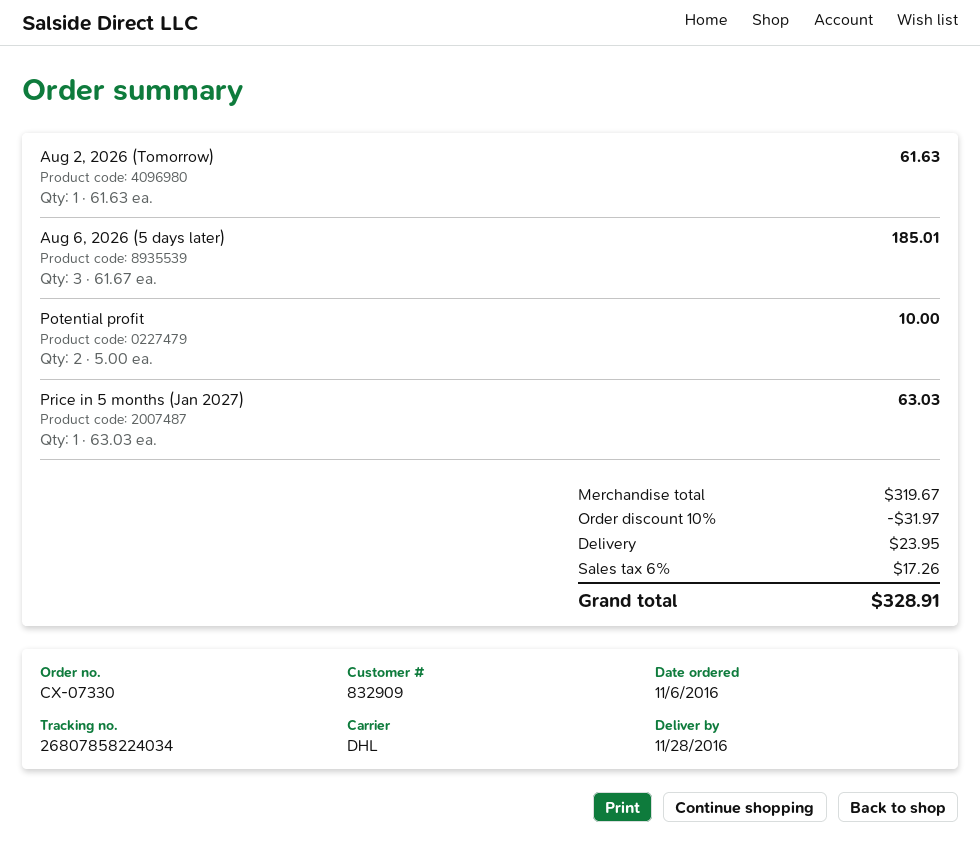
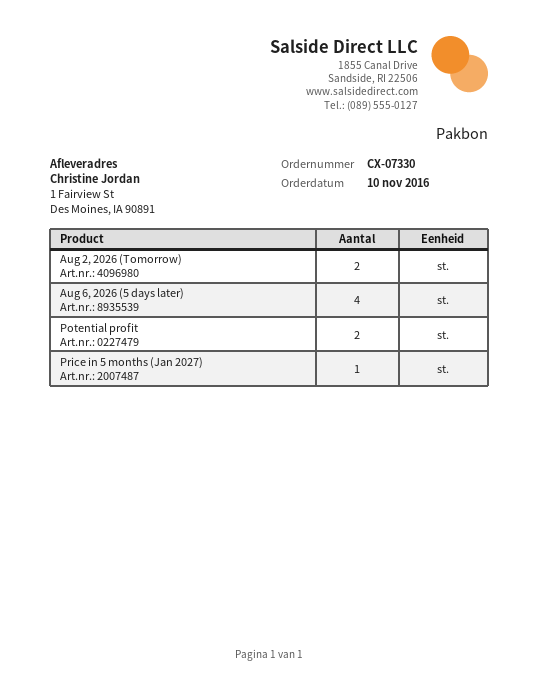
order date: 2016-11-06 -> 2016-11-10
Aug 2, 2026 (Tomorrow): 1 -> 2
Aug 6, 2026 (5 days later): 3 -> 4

